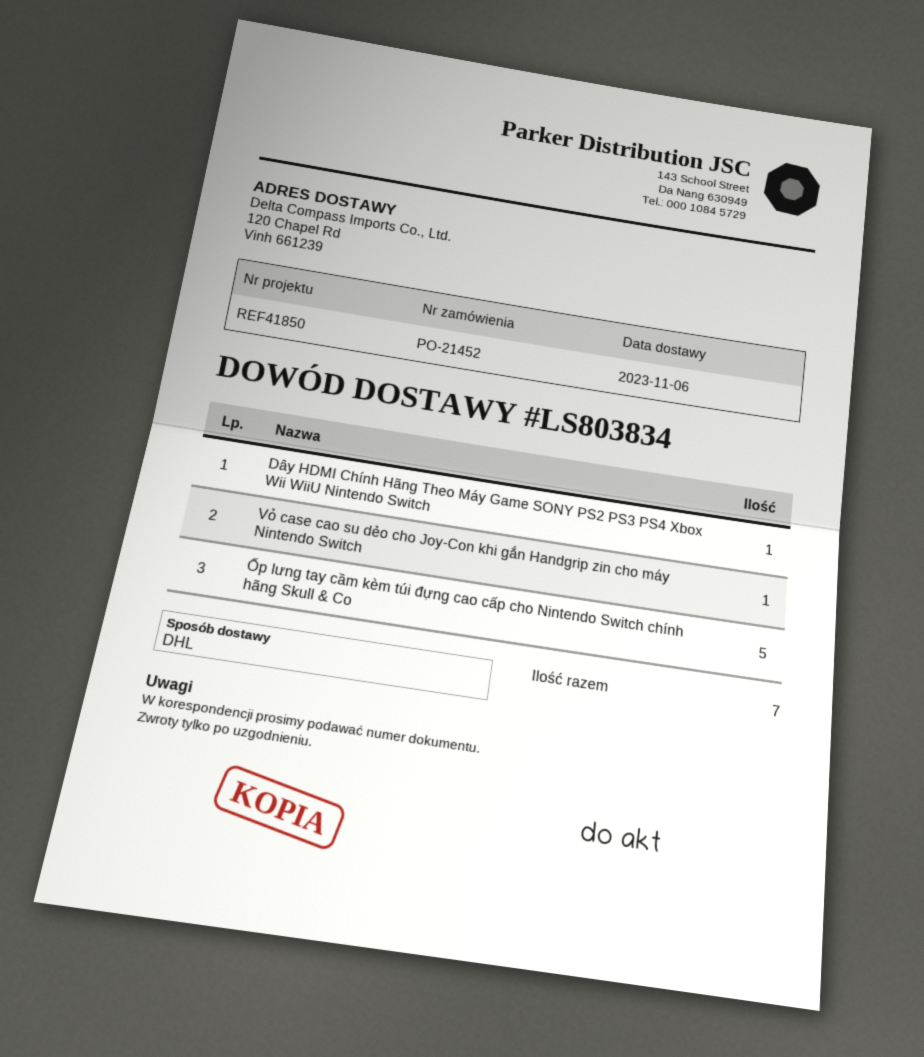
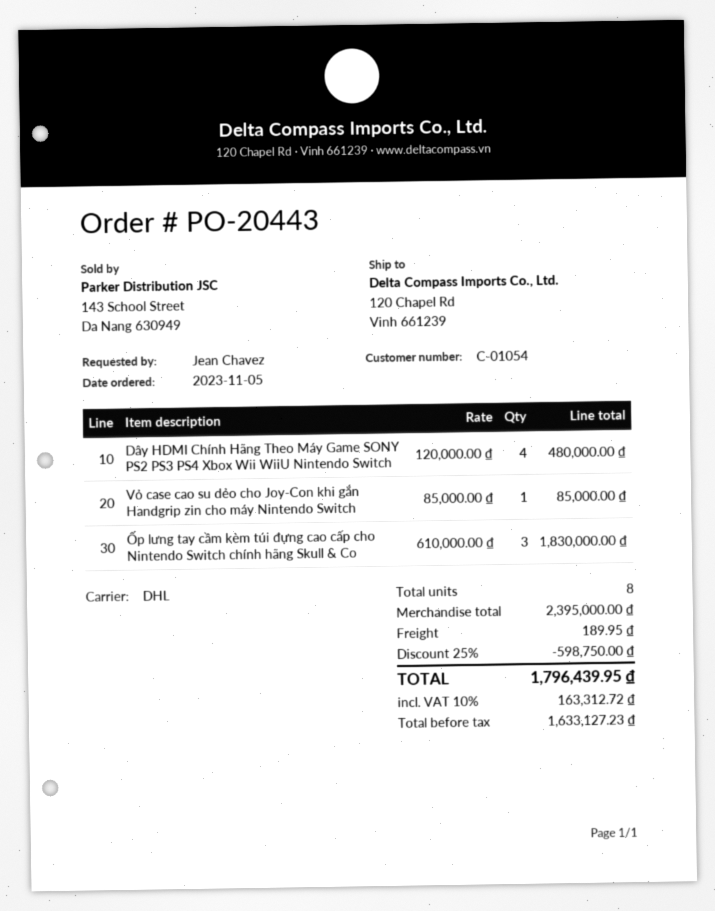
order number: PO-21452 -> PO-20443
Dây HDMI Chính Hãng Theo Máy Game SONY PS2 PS3 PS4 Xbox Wii WiiU Nintendo Switch: 1 -> 4
Ốp lưng tay cầm kèm túi đựng cao cấp cho Nintendo Switch chính hãng Skull & Co: 5 -> 3
total quantity: 7 -> 8

